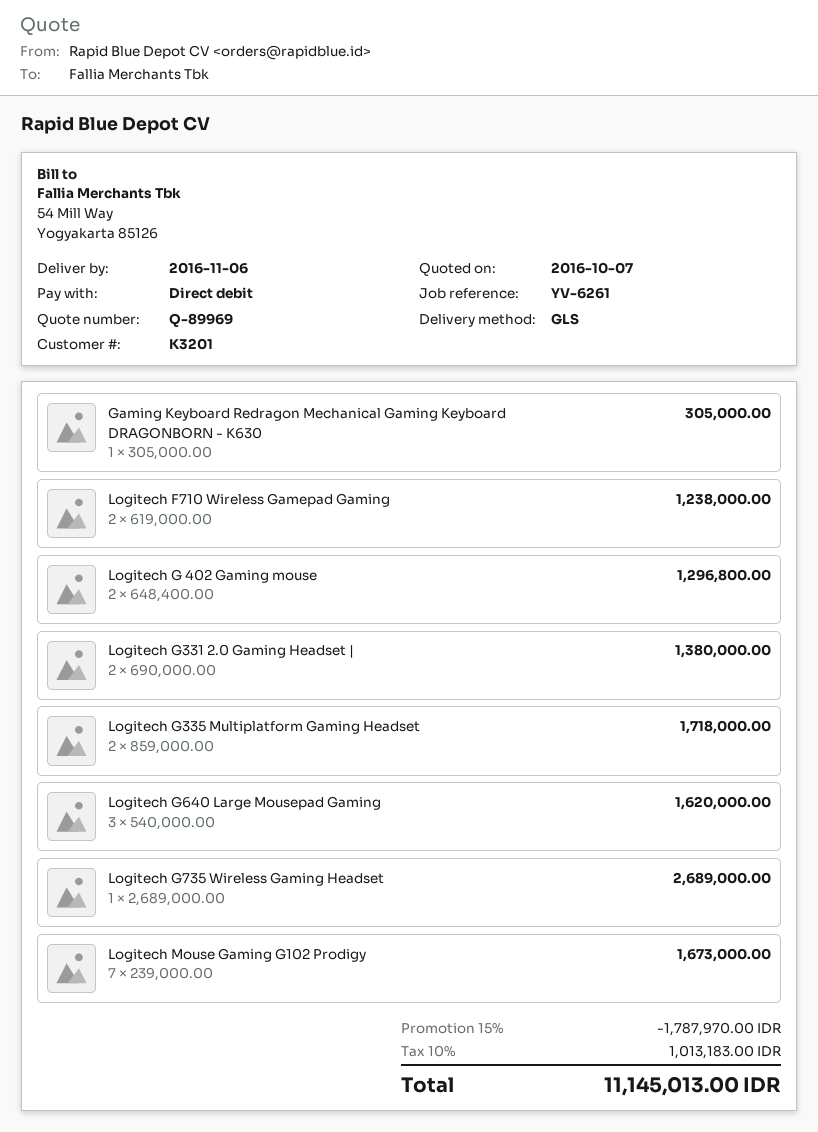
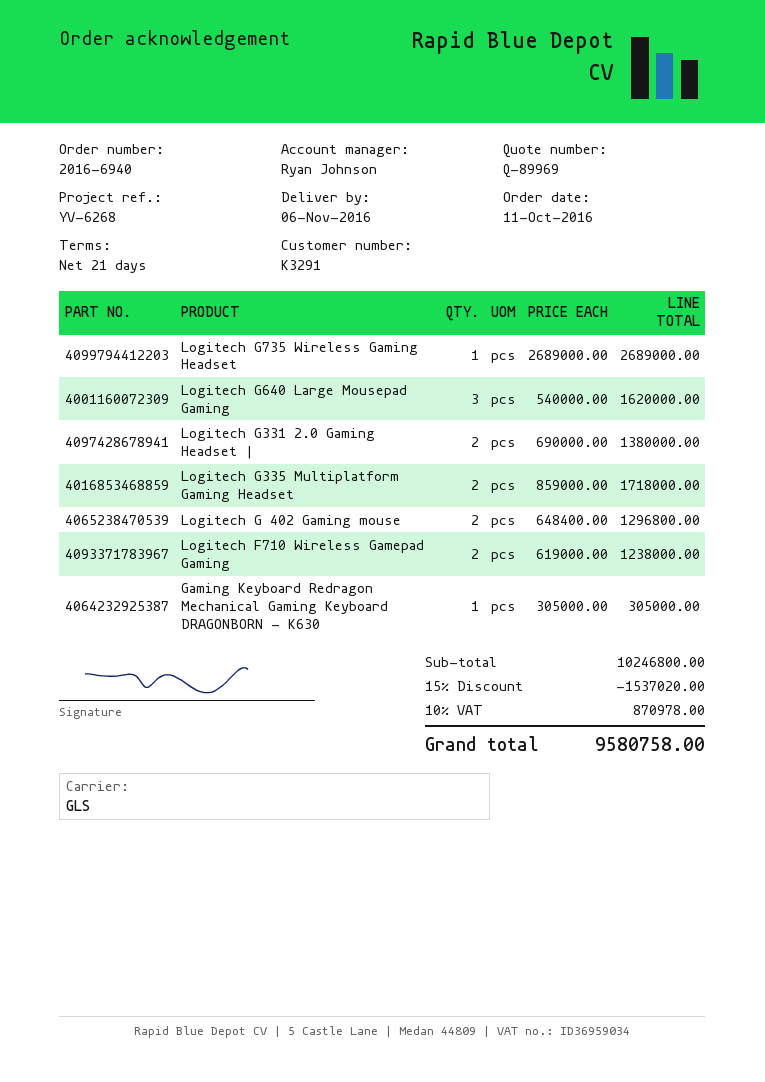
customer number: K3201 -> K3291
reference: YV-6261 -> YV-6268
Logitech Mouse Gaming G102 Prodigy: 7 x 239000.00 = 1673000.00 -> none
discount: 15% = 1787970.00 -> 15% = 1537020.00
tax: 10% = 1013183.00 -> 10% = 870978.00
total: 11145013.00 -> 9580758.00

